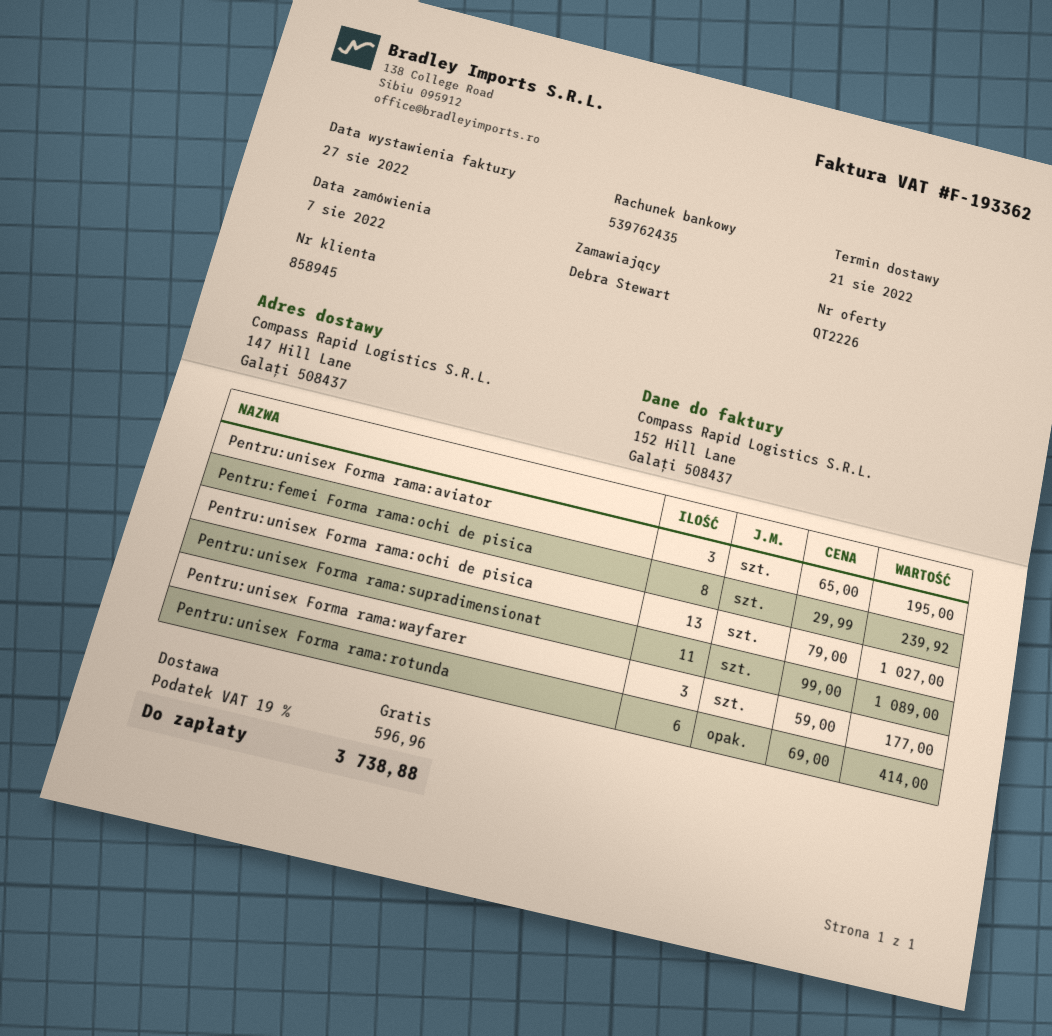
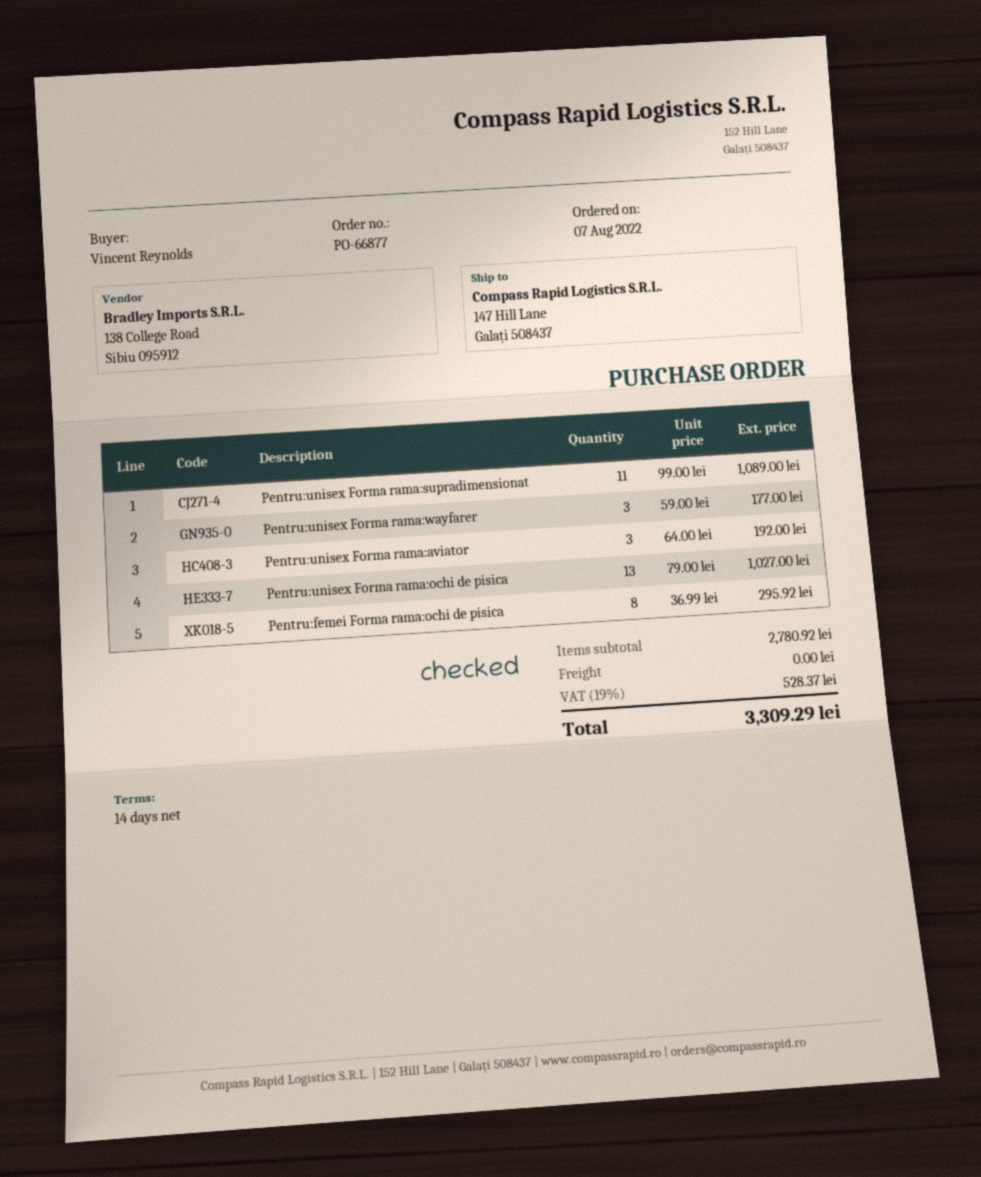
ordered by: Debra Stewart -> Vincent Reynolds
Pentru:unisex Forma rama:aviator: 3 x 65.00 = 195.00 -> 3 x 64.00 = 192.00
Pentru:femei Forma rama:ochi de pisica: 8 x 29.99 = 239.92 -> 8 x 36.99 = 295.92
Pentru:unisex Forma rama:rotunda: 6 x 69.00 = 414.00 -> none
tax: 19% = 596.96 -> 19% = 528.37
total: 3738.88 -> 3309.29

